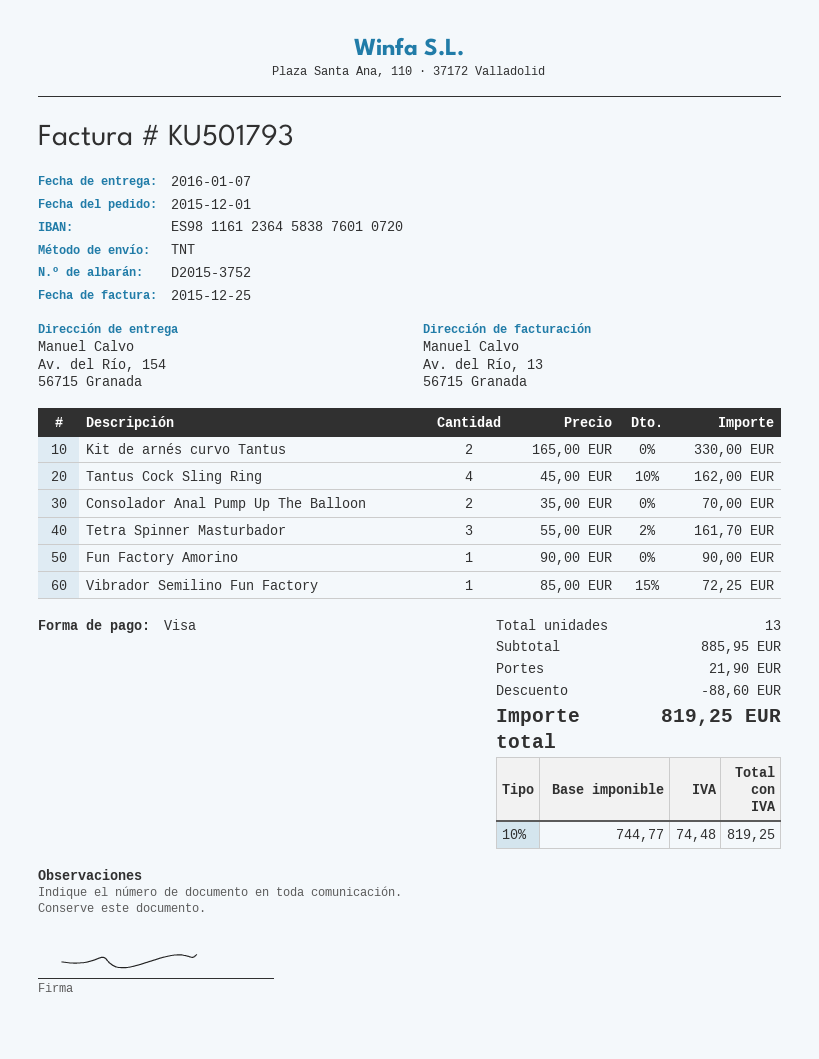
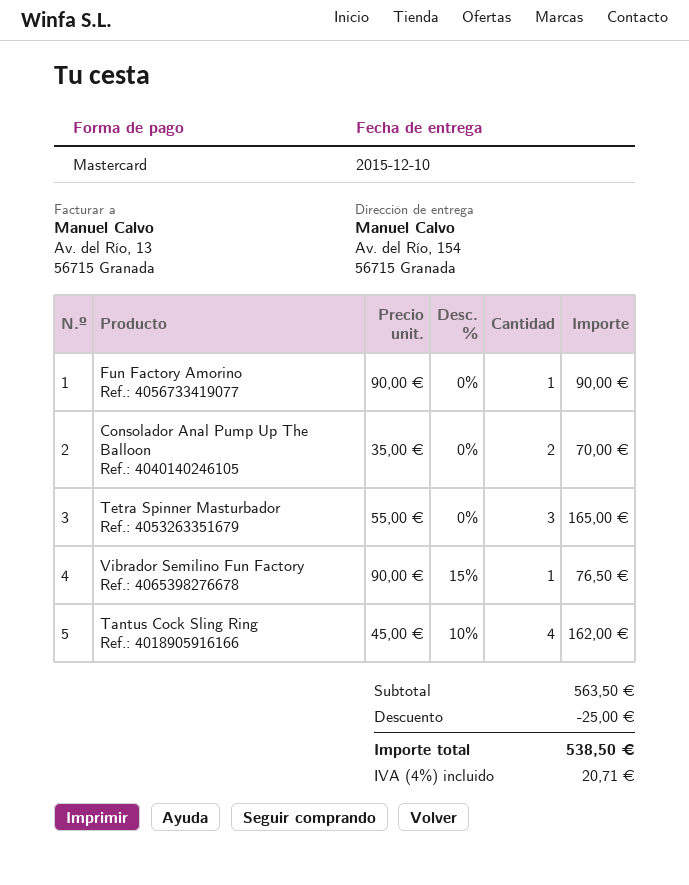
delivery date: 2016-01-07 -> 2015-12-10
payment method: Visa -> Mastercard
Kit de arnés curvo Tantus: 2 x 165.00 = 330.00 -> none
Tetra Spinner Masturbador: 3 x 55.00 - 2% = 161.70 -> 3 x 55.00 = 165.00
Vibrador Semilino Fun Factory: 1 x 85.00 - 15% = 72.25 -> 1 x 90.00 - 15% = 76.50
subtotal: 885.95 -> 563.50
discount: 88.60 -> 25.00
shipping: 21.90 -> none
tax: 10% = 74.48 -> 4% = 20.71
total: 819.25 -> 538.50

